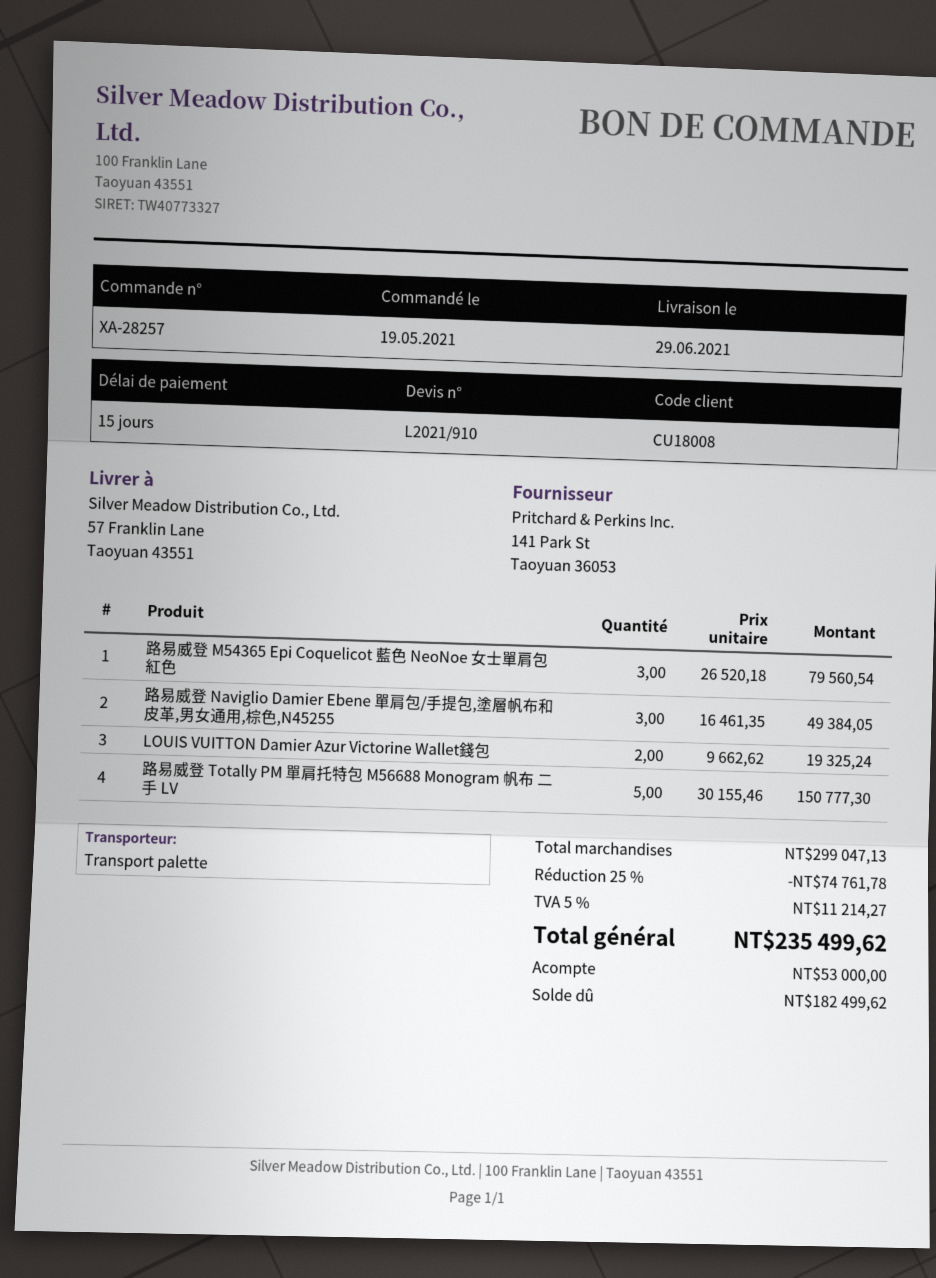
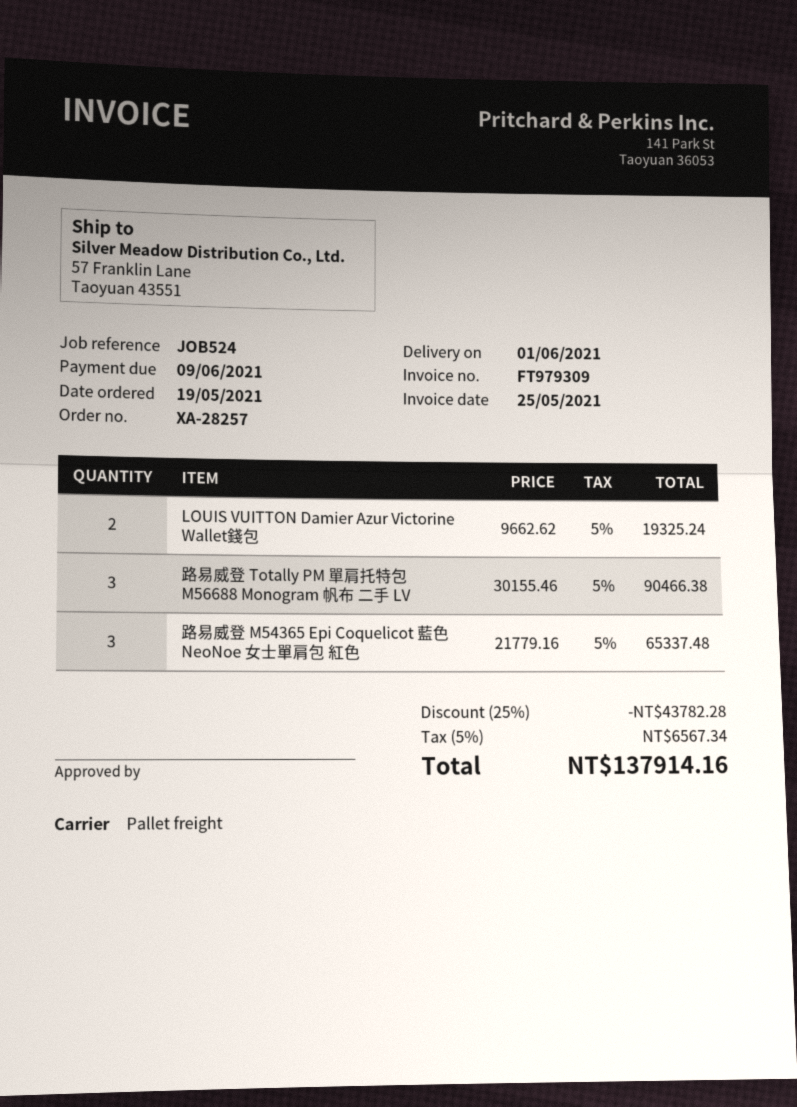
delivery date: 2021-06-29 -> 2021-06-01
路易威登 M54365 Epi Coquelicot 藍色 NeoNoe 女士單肩包 紅色: 3 x 26520.18 = 79560.54 -> 3 x 21779.16 = 65337.48
路易威登 Naviglio Damier Ebene 單肩包/手提包,塗層帆布和皮革,男女通用,棕色,N45255: 3 x 16461.35 = 49384.05 -> none
路易威登 Totally PM 單肩托特包 M56688 Monogram 帆布 二手 LV: 5 x 30155.46 = 150777.30 -> 3 x 30155.46 = 90466.38
discount: 25% = 74761.78 -> 25% = 43782.28
tax: 5% = 11214.27 -> 5% = 6567.34
total: 235499.62 -> 137914.16

